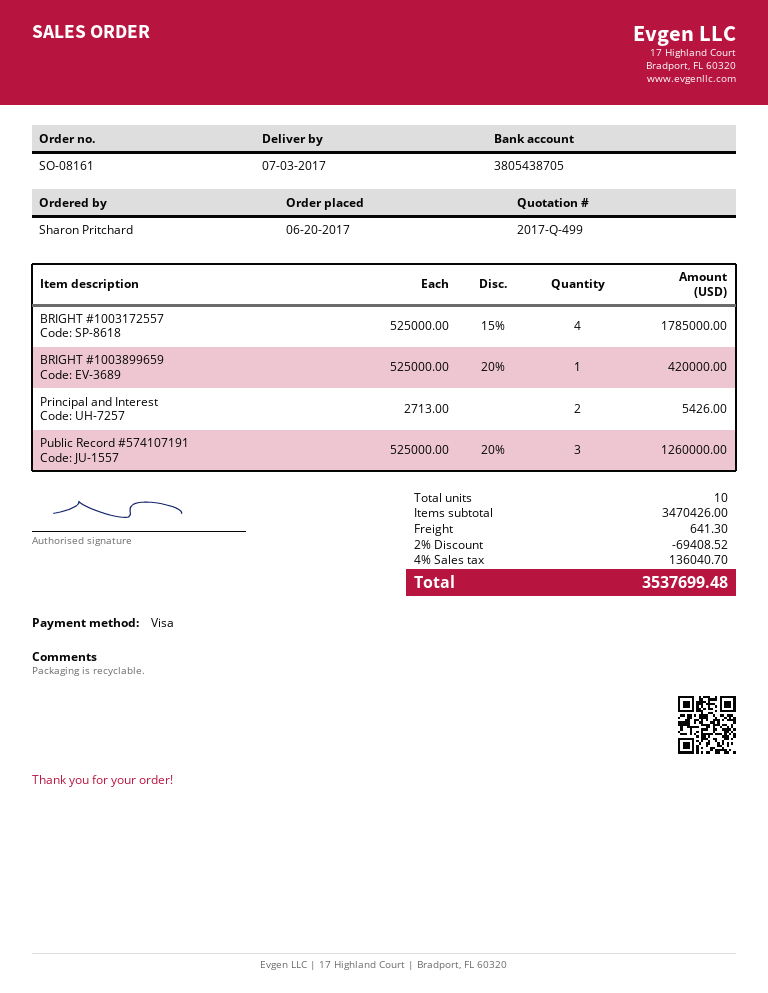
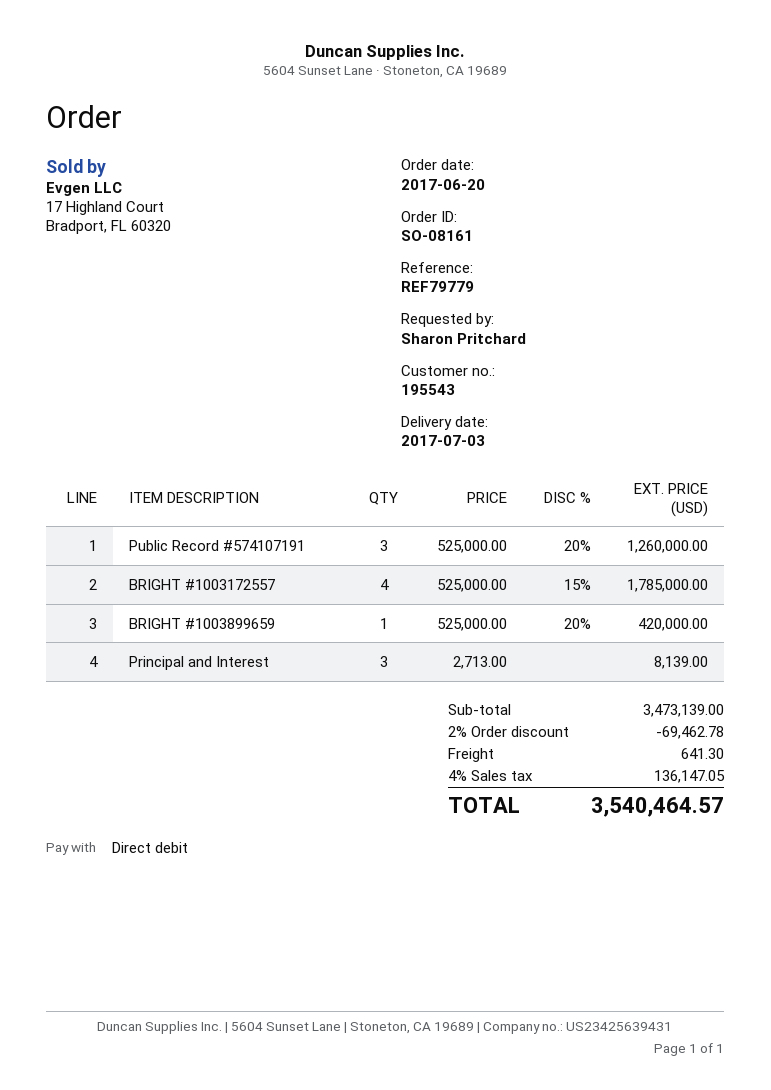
payment method: Visa -> direct debit
Principal and Interest: 2 x 2713.00 = 5426.00 -> 3 x 2713.00 = 8139.00
subtotal: 3470426.00 -> 3473139.00
discount: 2% = 69408.52 -> 2% = 69462.78
tax: 4% = 136040.70 -> 4% = 136147.05
total: 3537699.48 -> 3540464.57

